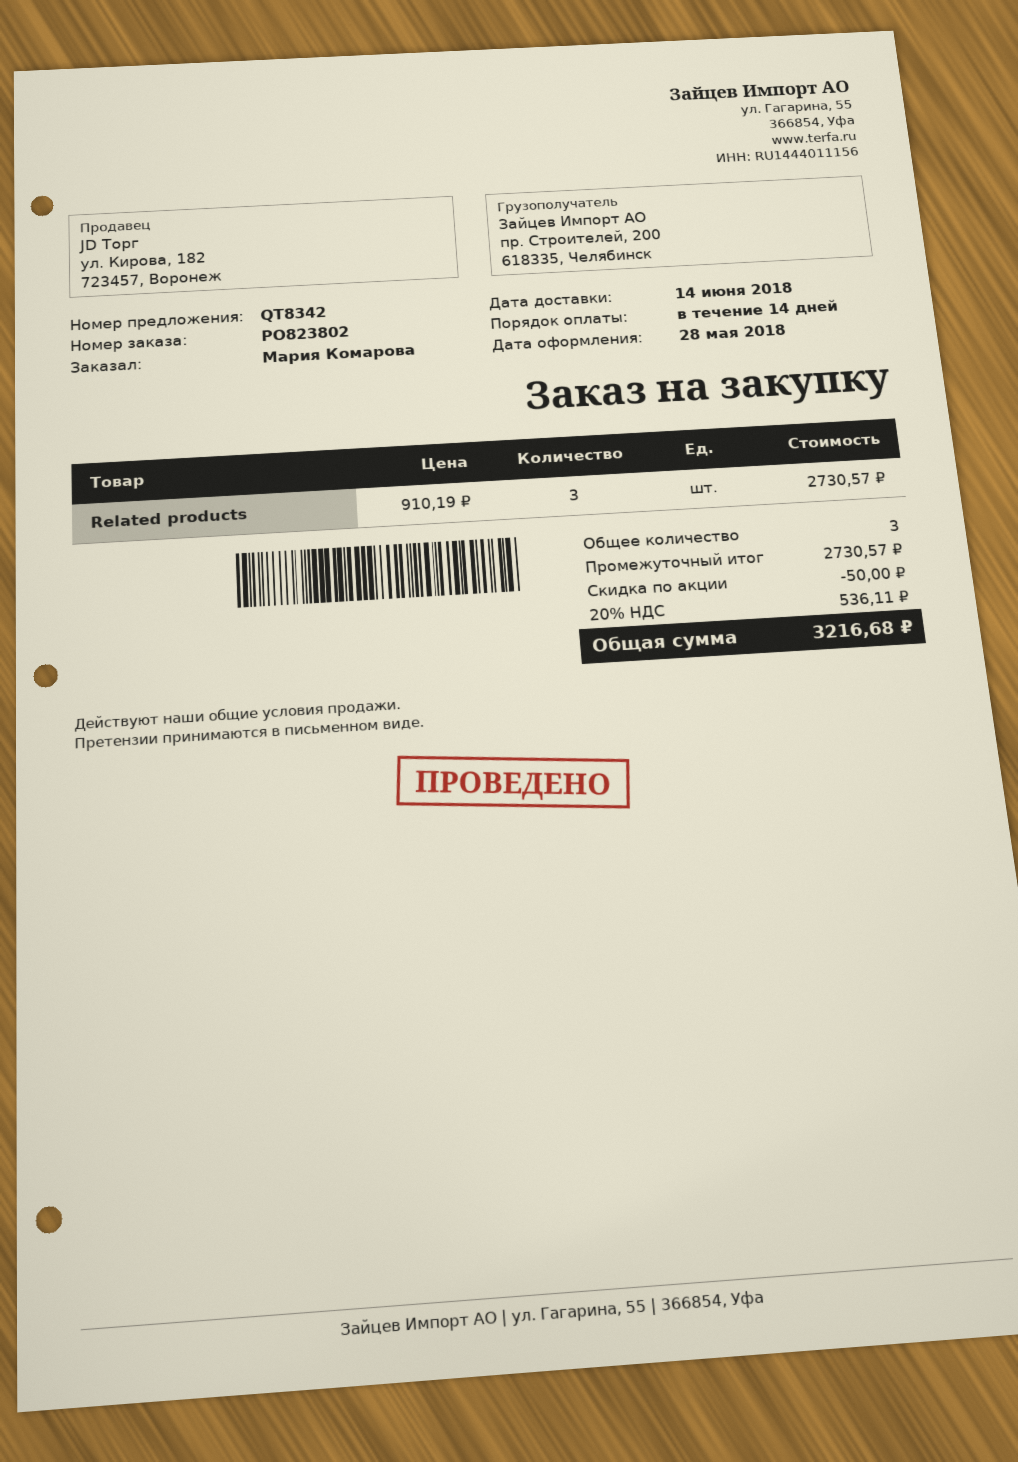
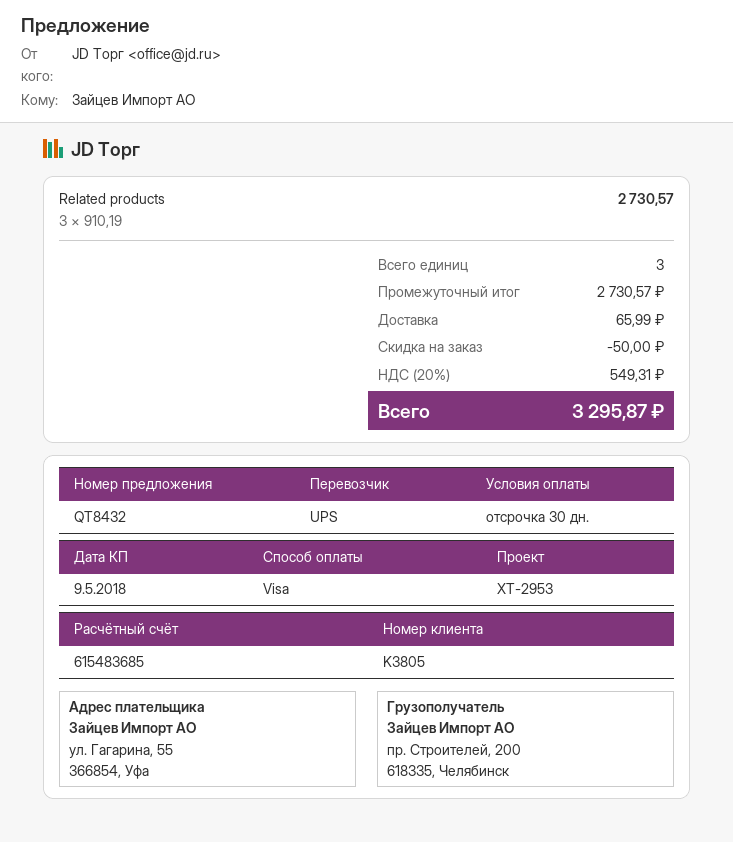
quote number: QT8342 -> QT8432
payment terms: 14 days -> 30 days
shipping: none -> 65.99
tax: 20% = 536.11 -> 20% = 549.31
total: 3216.68 -> 3295.87

